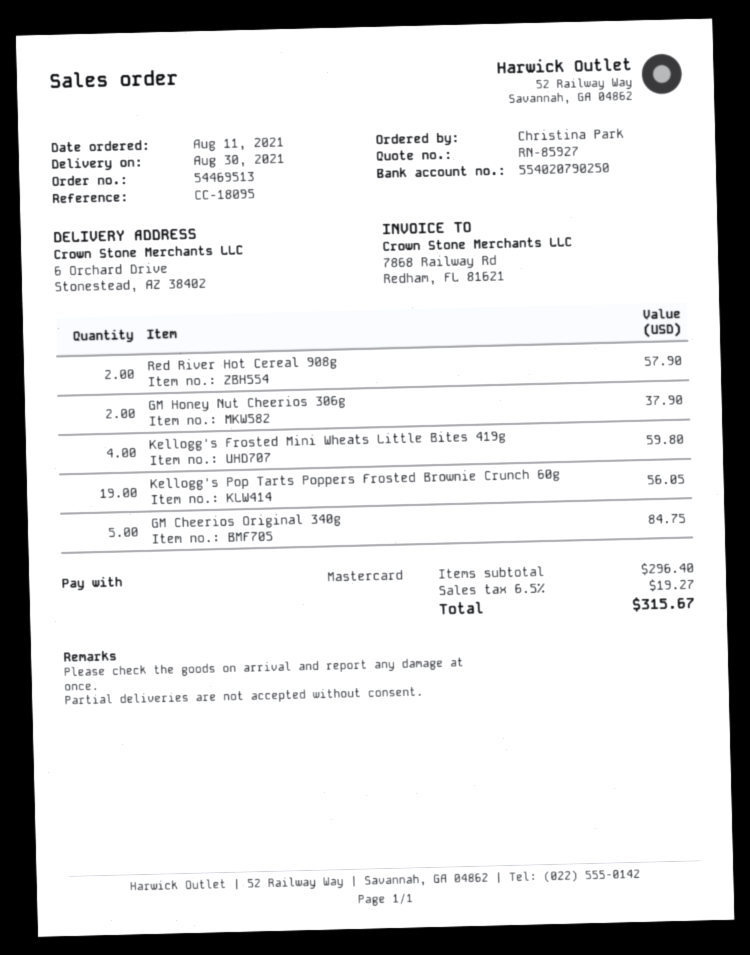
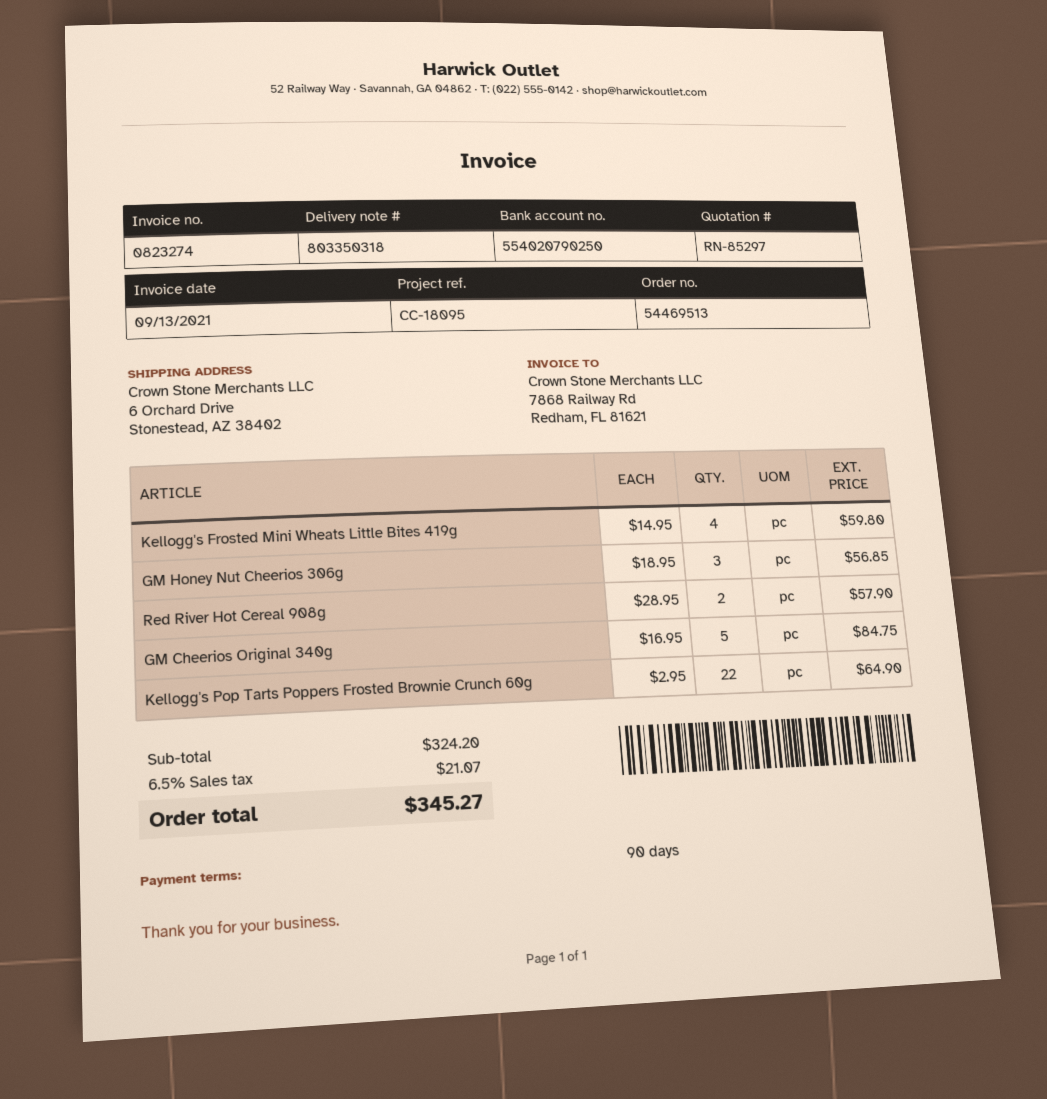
quote number: RN-85927 -> RN-85297
GM Honey Nut Cheerios 306g: 2 for 37.90 -> 3 for 56.85
Kellogg's Pop Tarts Poppers Frosted Brownie Crunch 60g: 19 for 56.05 -> 22 for 64.90
subtotal: 296.40 -> 324.20
tax: 6.5% = 19.27 -> 6.5% = 21.07
total: 315.67 -> 345.27

